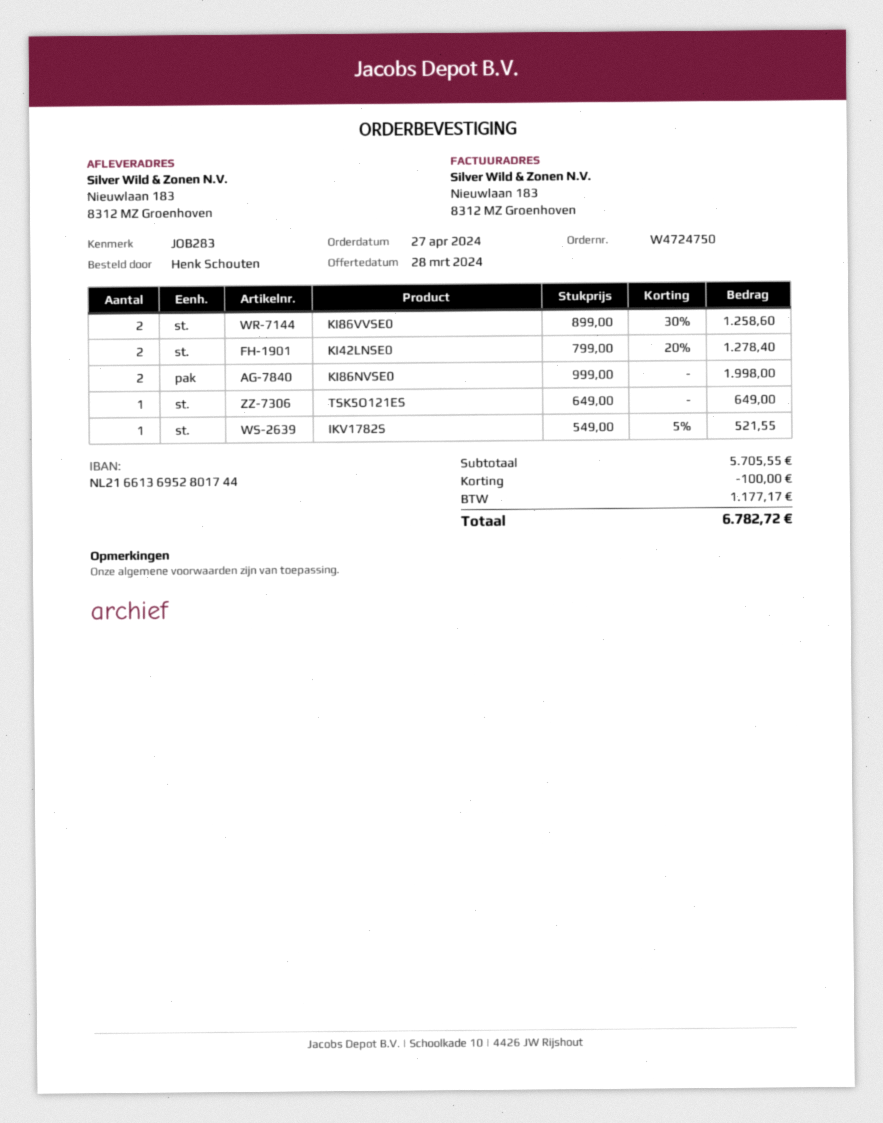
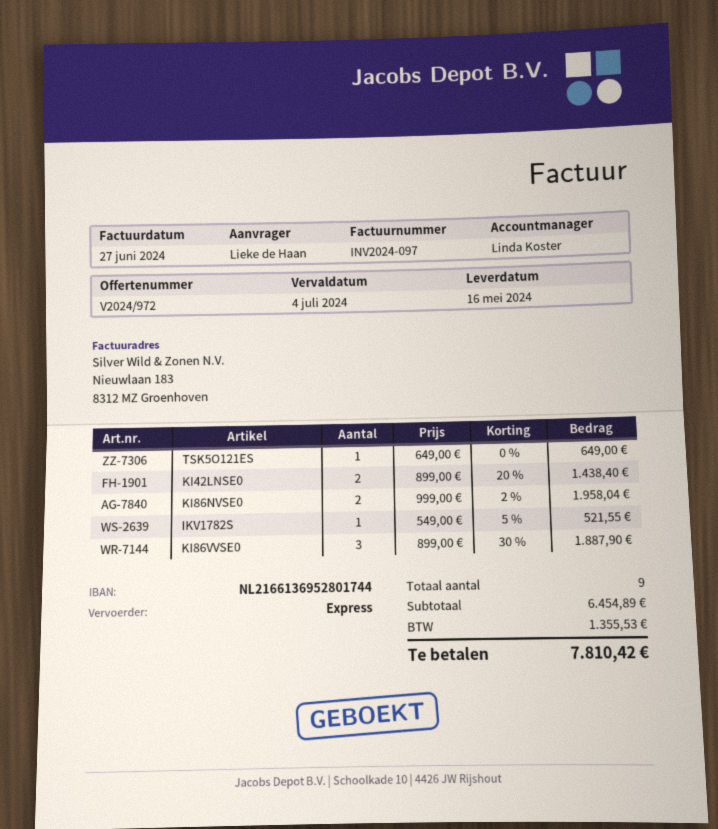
ordered by: Henk Schouten -> Lieke de Haan
KI86VVSE0: 2 x 899.00 - 30% = 1258.60 -> 3 x 899.00 - 30% = 1887.90
KI42LNSE0: 2 x 799.00 - 20% = 1278.40 -> 2 x 899.00 - 20% = 1438.40
KI86NVSE0: 2 x 999.00 = 1998.00 -> 2 x 999.00 - 2% = 1958.04
subtotal: 5705.55 -> 6454.89
discount: 100.00 -> none
tax: 1177.17 -> 1355.53
total: 6782.72 -> 7810.42

